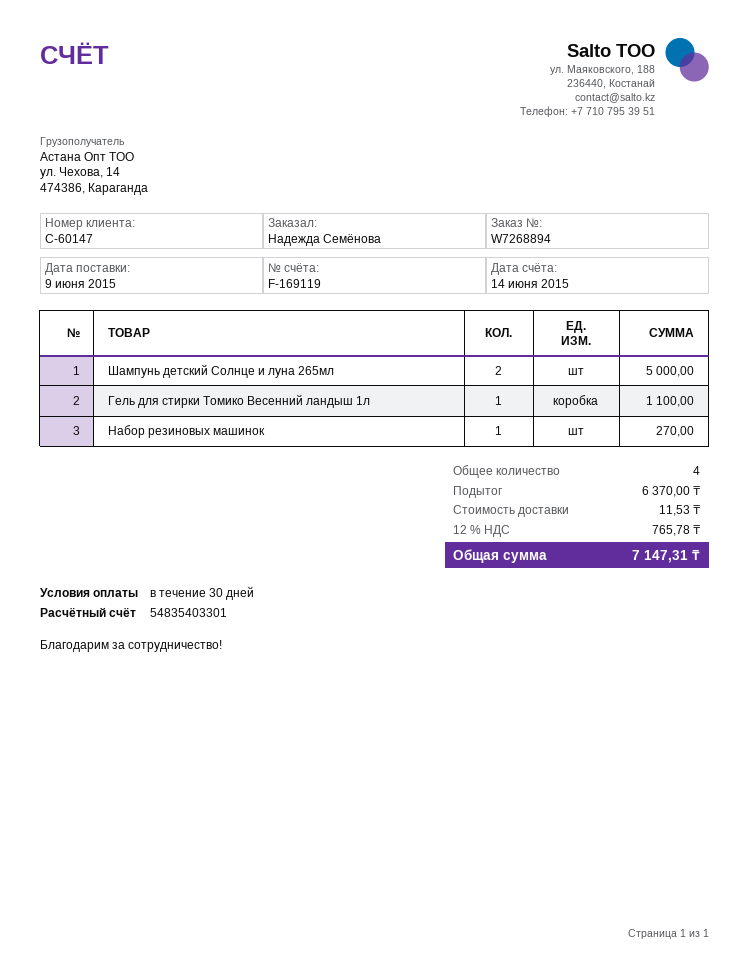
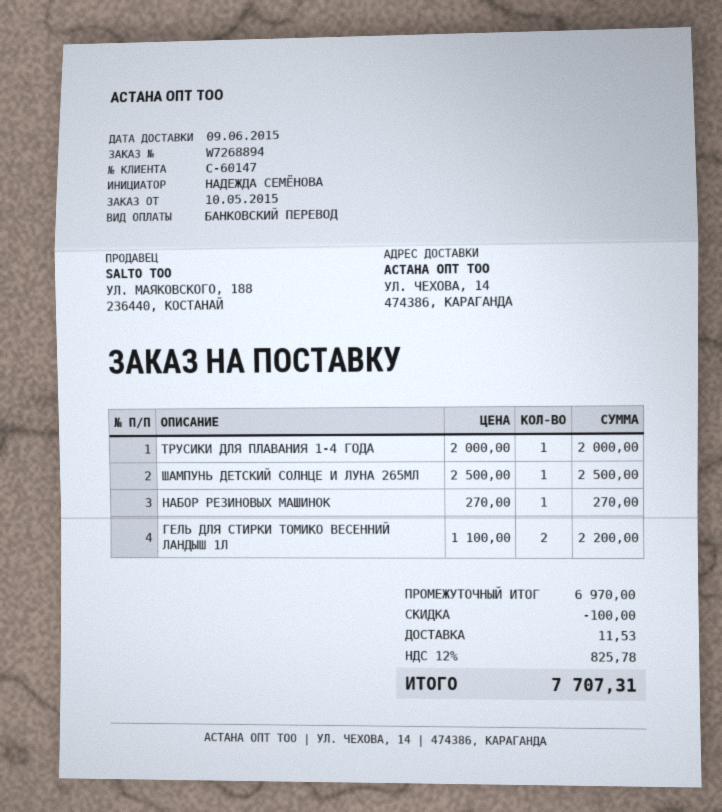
Шампунь детский Солнце и луна 265мл: 2 for 5000.00 -> 1 for 2500.00
Гель для стирки Томико Весенний ландыш 1л: 1 for 1100.00 -> 2 for 2200.00
ТРУСИКИ ДЛЯ ПЛАВАНИЯ 1-4 ГОДА: none -> 1 for 2000.00
subtotal: 6370.00 -> 6970.00
discount: none -> 100.00
tax: 12% = 765.78 -> 12% = 825.78
total: 7147.31 -> 7707.31

